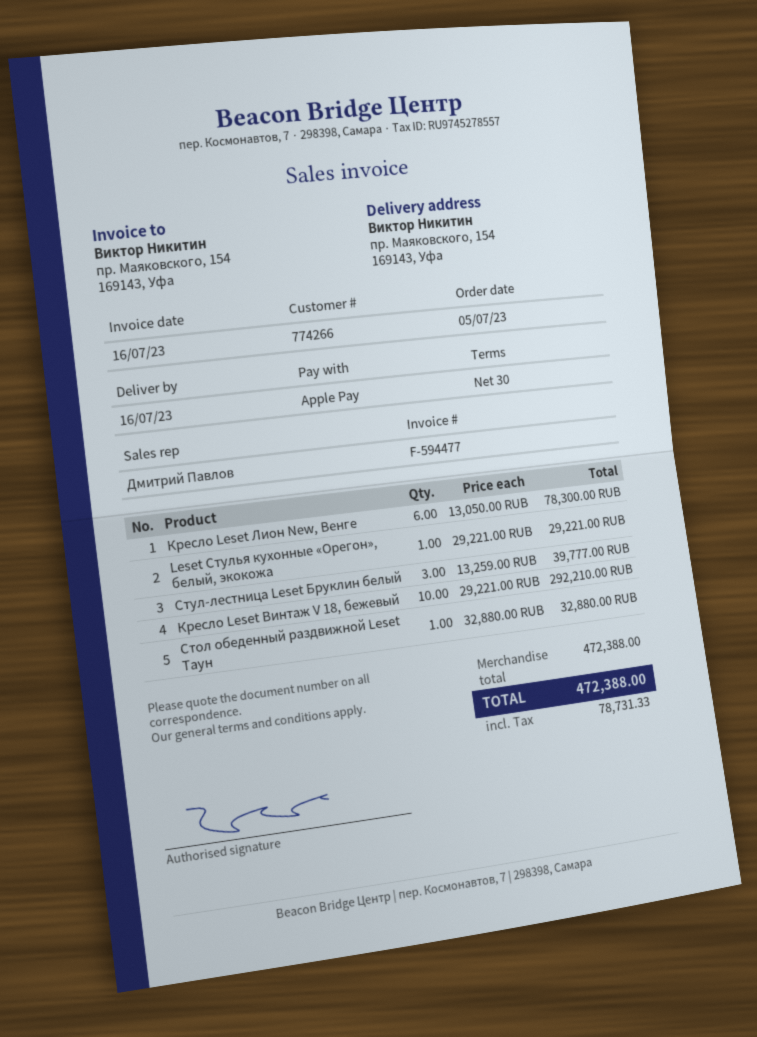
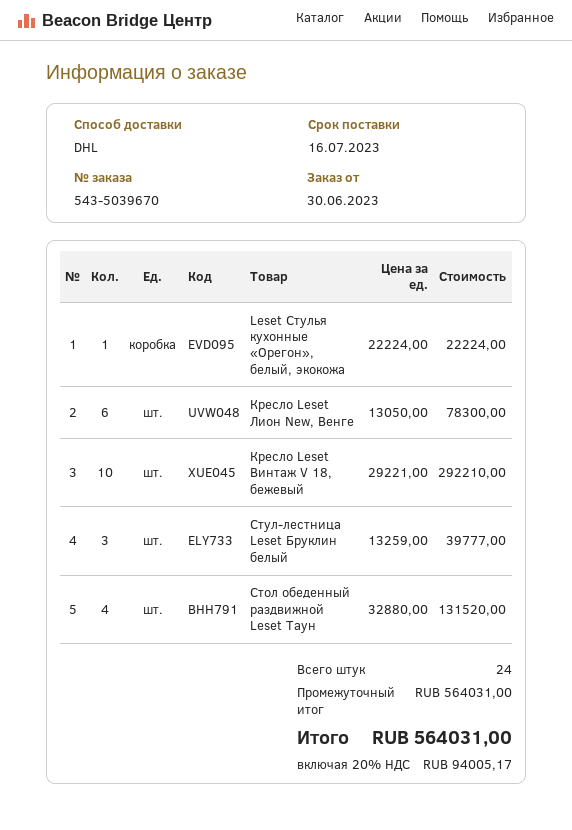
order date: 2023-07-05 -> 2023-06-30
Leset Стулья кухонные «Орегон», белый, экокожа: 1 x 29221.00 = 29221.00 -> 1 x 22224.00 = 22224.00
Стол обеденный раздвижной Leset Таун: 1 x 32880.00 = 32880.00 -> 4 x 32880.00 = 131520.00
subtotal: 472388.00 -> 564031.00
tax: 78731.33 -> 94005.17
total: 472388.00 -> 564031.00

